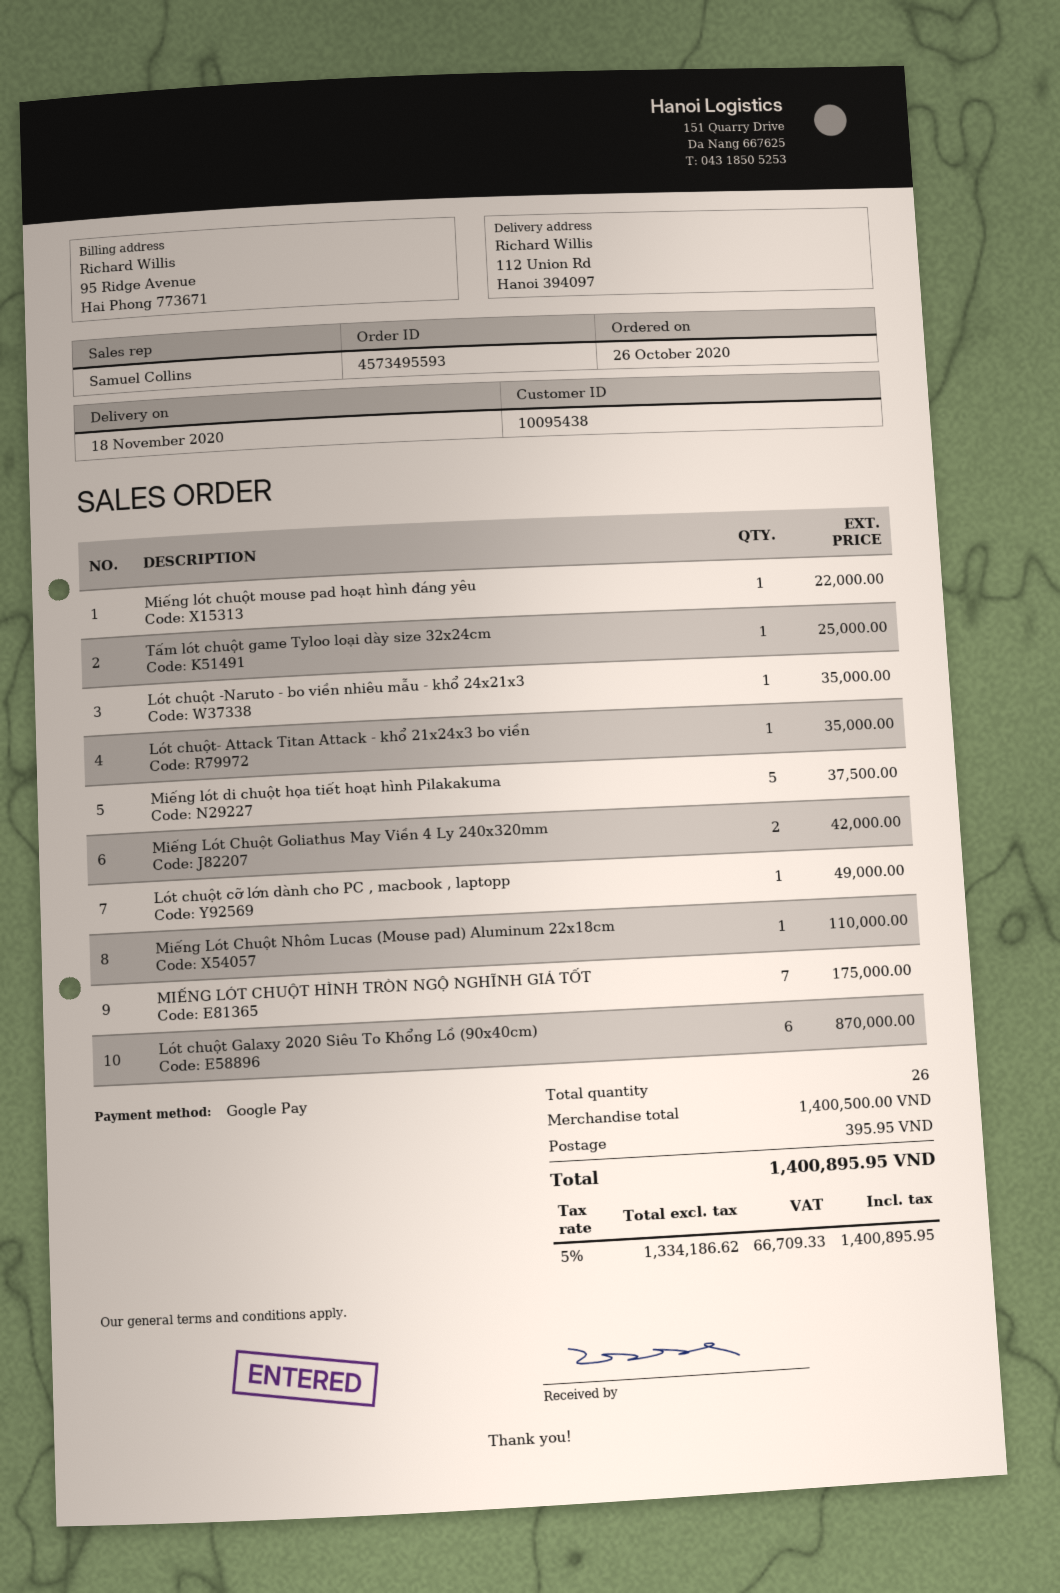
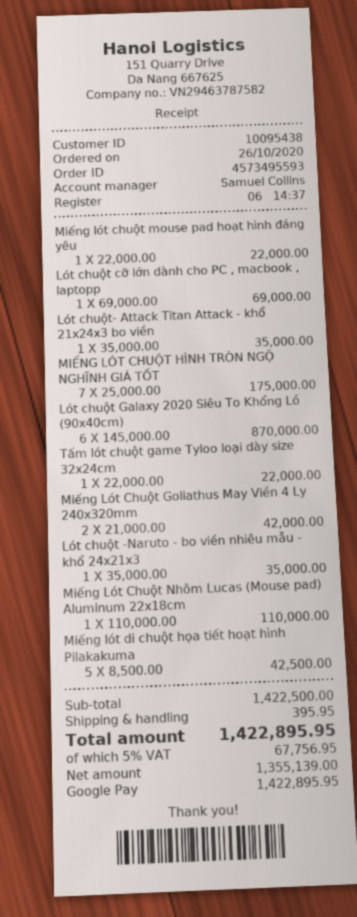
Tấm lót chuột game Tyloo loại dày size 32x24cm: 1 for 25000.00 -> 1 for 22000.00
Miếng lót di chuột họa tiết hoạt hình Pilakakuma: 5 for 37500.00 -> 5 for 42500.00
Lót chuột cỡ lớn dành cho PC , macbook , laptopp: 1 for 49000.00 -> 1 for 69000.00
subtotal: 1400500.00 -> 1422500.00
net: 1334186.62 -> 1355139.00
tax: 5% = 66709.33 -> 5% = 67756.95
total: 1400895.95 -> 1422895.95

